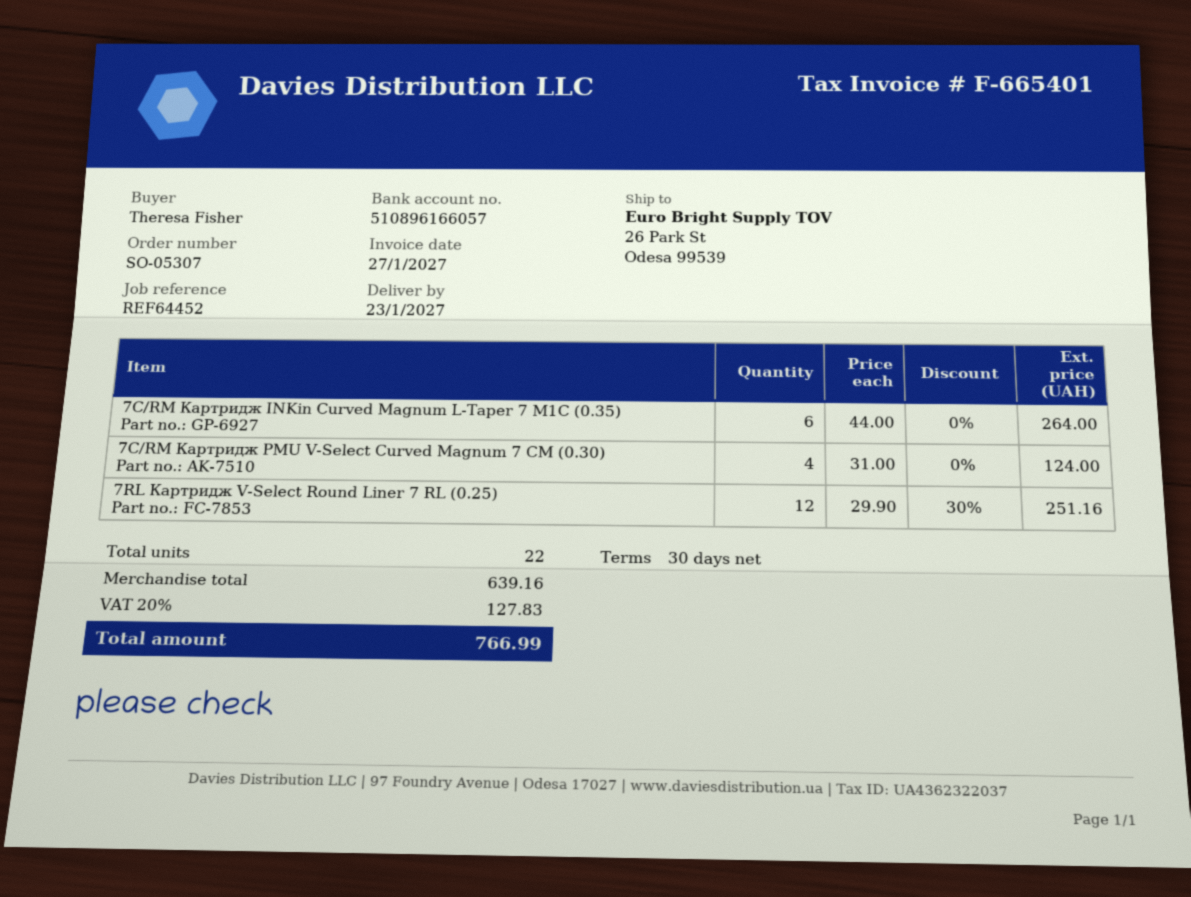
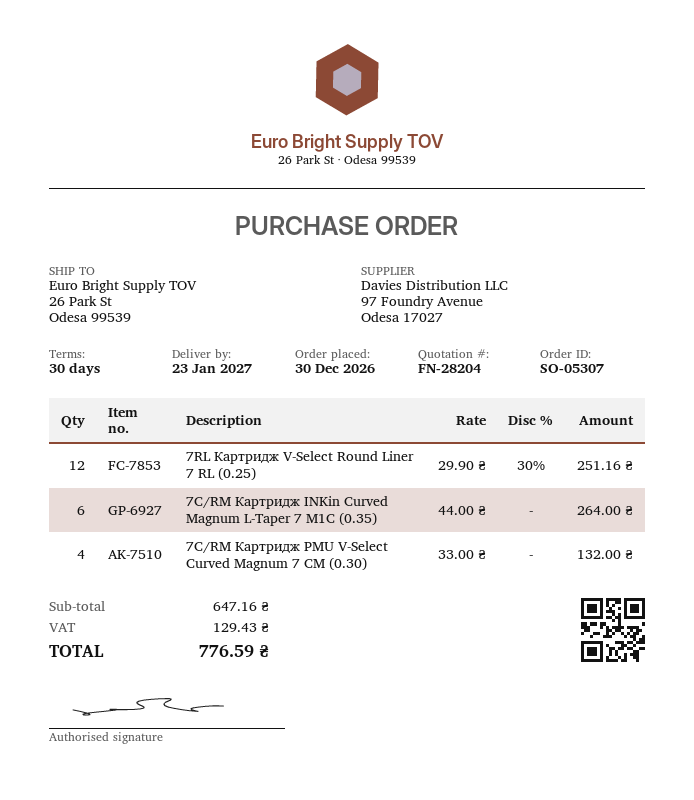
7C/RM Картридж PMU V-Select Curved Magnum 7 CM (0.30): 4 x 31.00 = 124.00 -> 4 x 33.00 = 132.00
subtotal: 639.16 -> 647.16
tax: 127.83 -> 129.43
total: 766.99 -> 776.59

